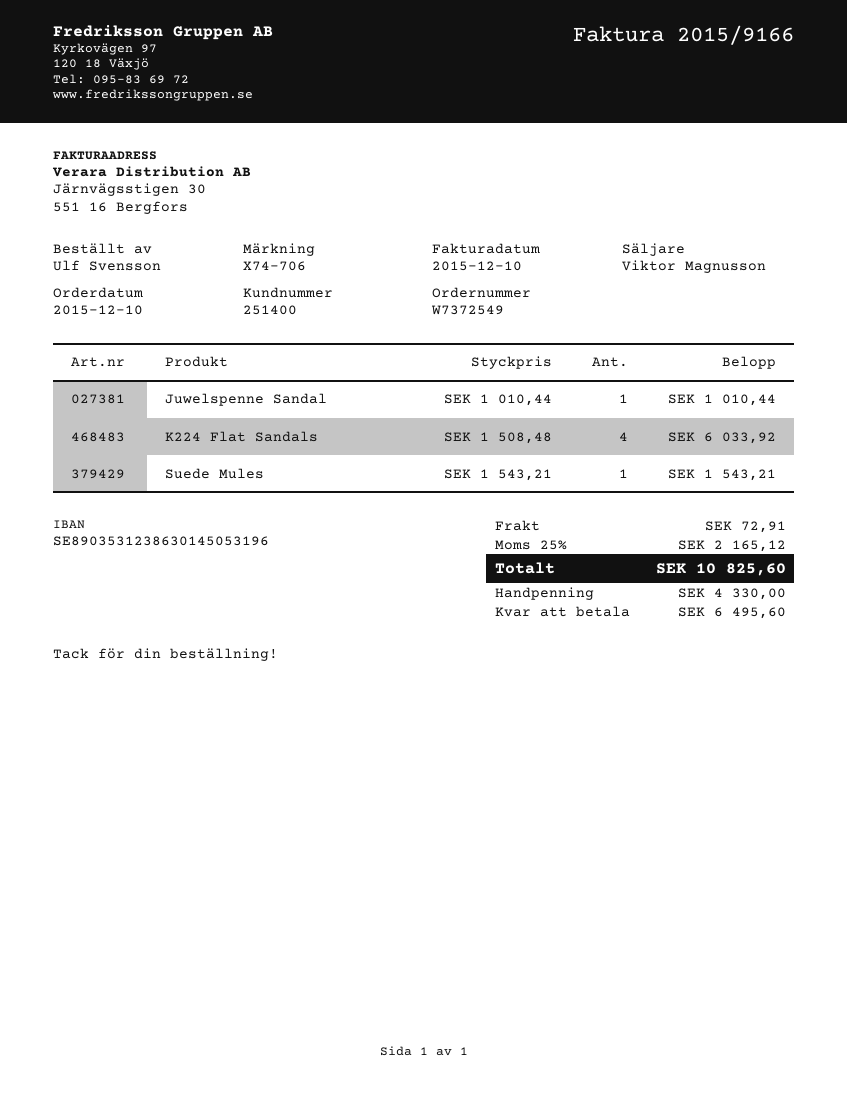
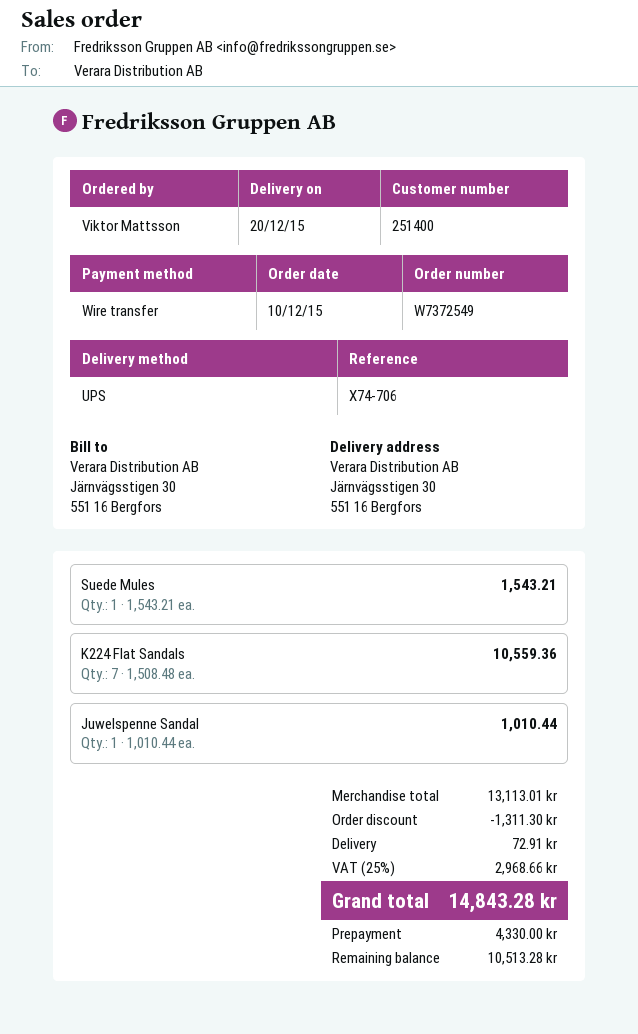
ordered by: Ulf Svensson -> Viktor Mattsson
K224 Flat Sandals: 4 x 1508.48 = 6033.92 -> 7 x 1508.48 = 10559.36
discount: none -> 1311.30
tax: 25% = 2165.12 -> 25% = 2968.66
total: 10825.60 -> 14843.28
balance: 6495.60 -> 10513.28

